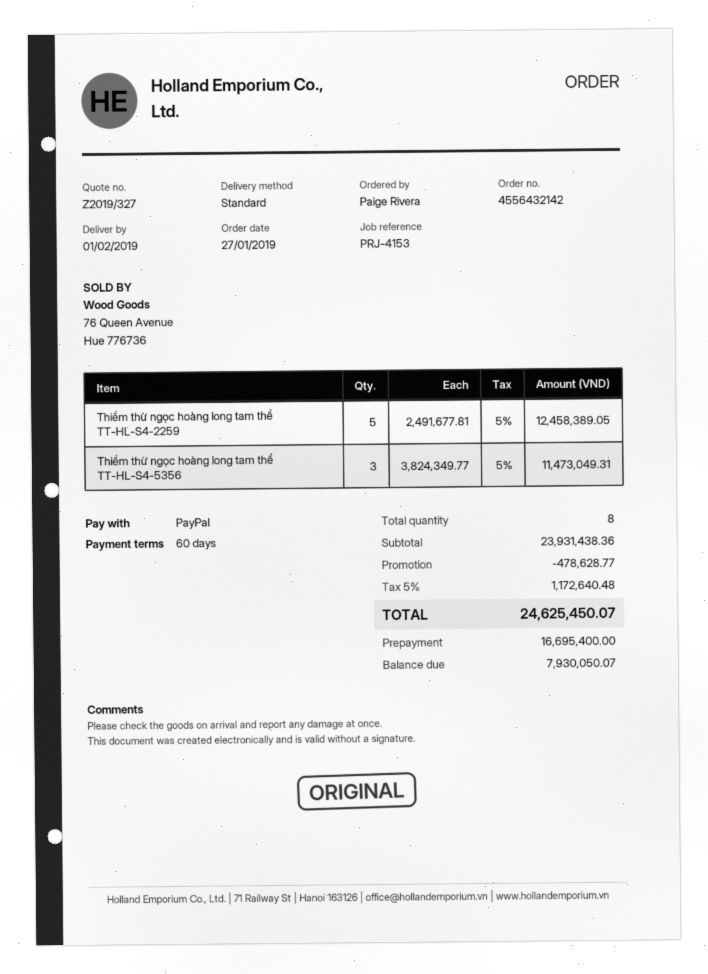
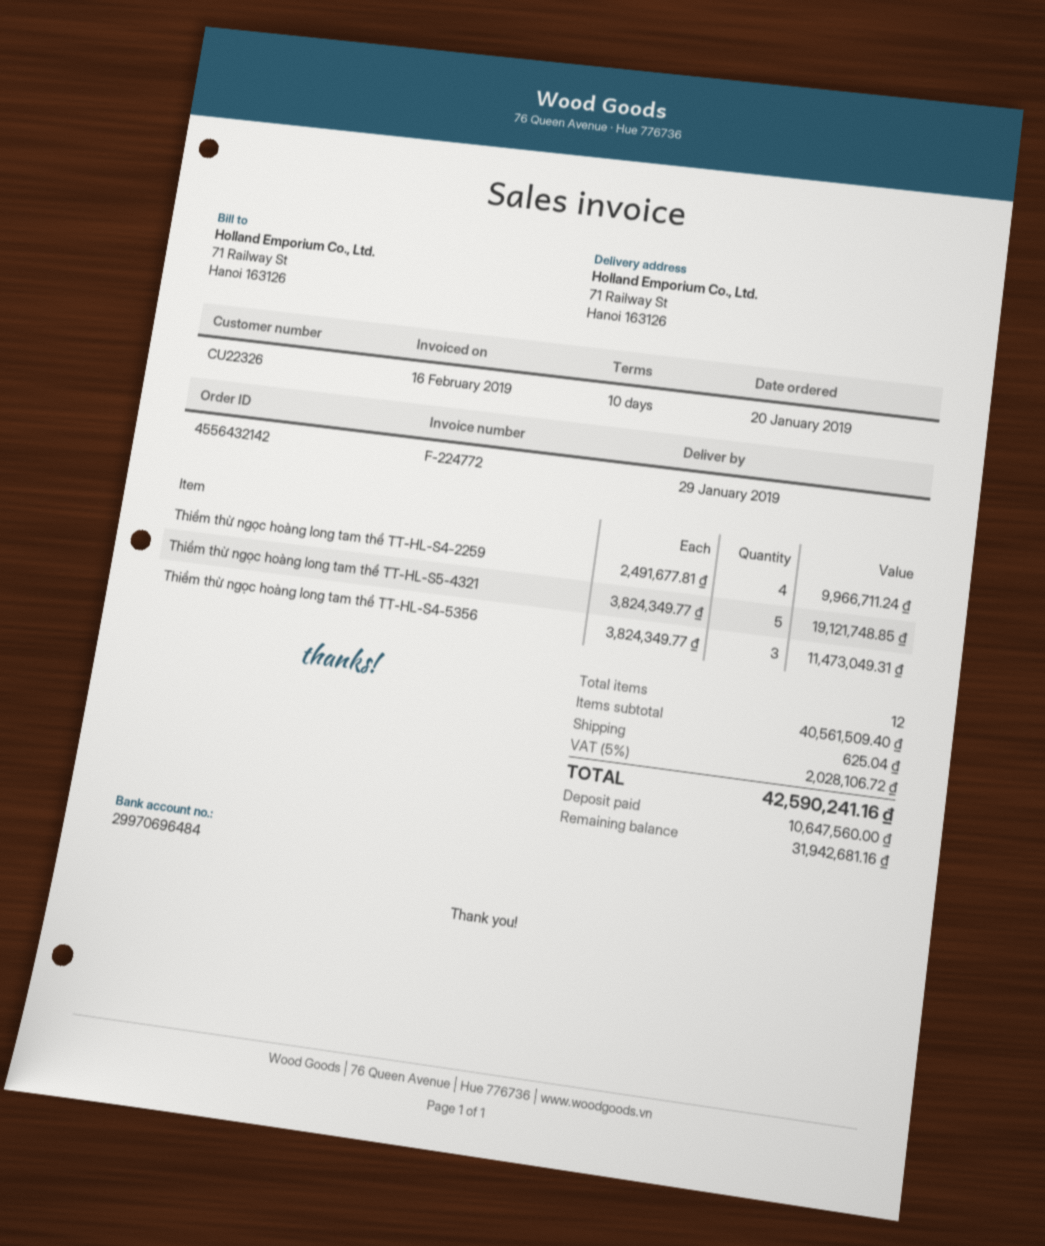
order date: 2019-01-27 -> 2019-01-20
delivery date: 2019-02-01 -> 2019-01-29
payment terms: 60 days -> 10 days
Thiềm thừ ngọc hoàng long tam thể TT-HL-S4-2259: 5 x 2491677.81 = 12458389.05 -> 4 x 2491677.81 = 9966711.24
Thiềm thừ ngọc hoàng long tam thể TT-HL-S5-4321: none -> 5 x 3824349.77 = 19121748.85
total quantity: 8 -> 12
subtotal: 23931438.36 -> 40561509.40
discount: 478628.77 -> none
shipping: none -> 625.04
tax: 5% = 1172640.48 -> 5% = 2028106.72
total: 24625450.07 -> 42590241.16
deposit: 16695400.00 -> 10647560.00
balance: 7930050.07 -> 31942681.16

